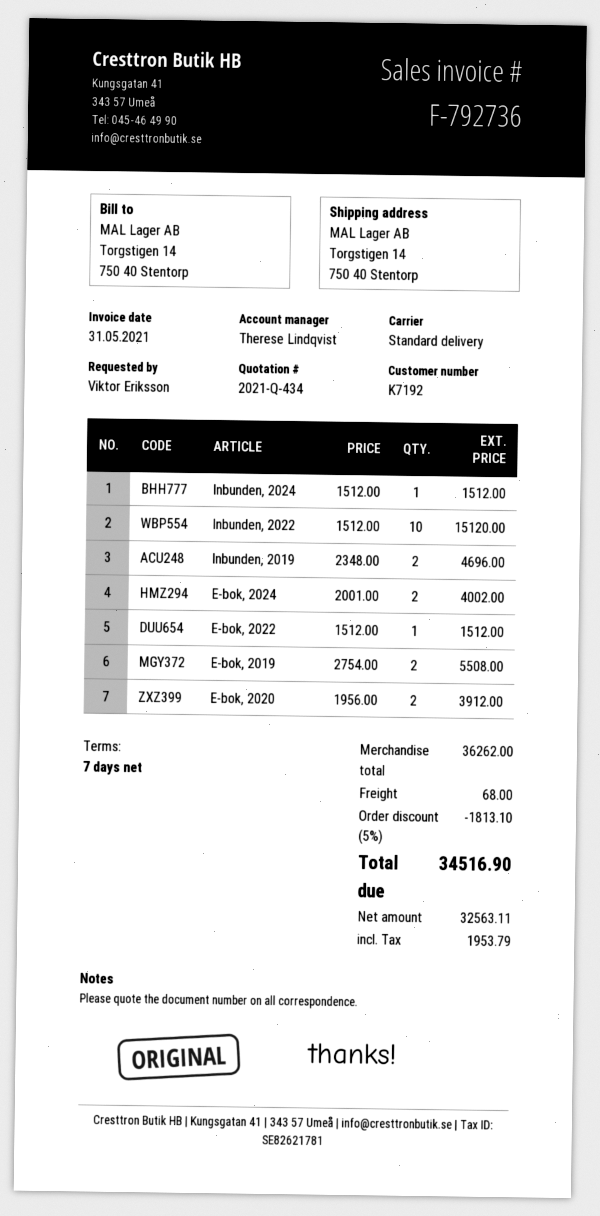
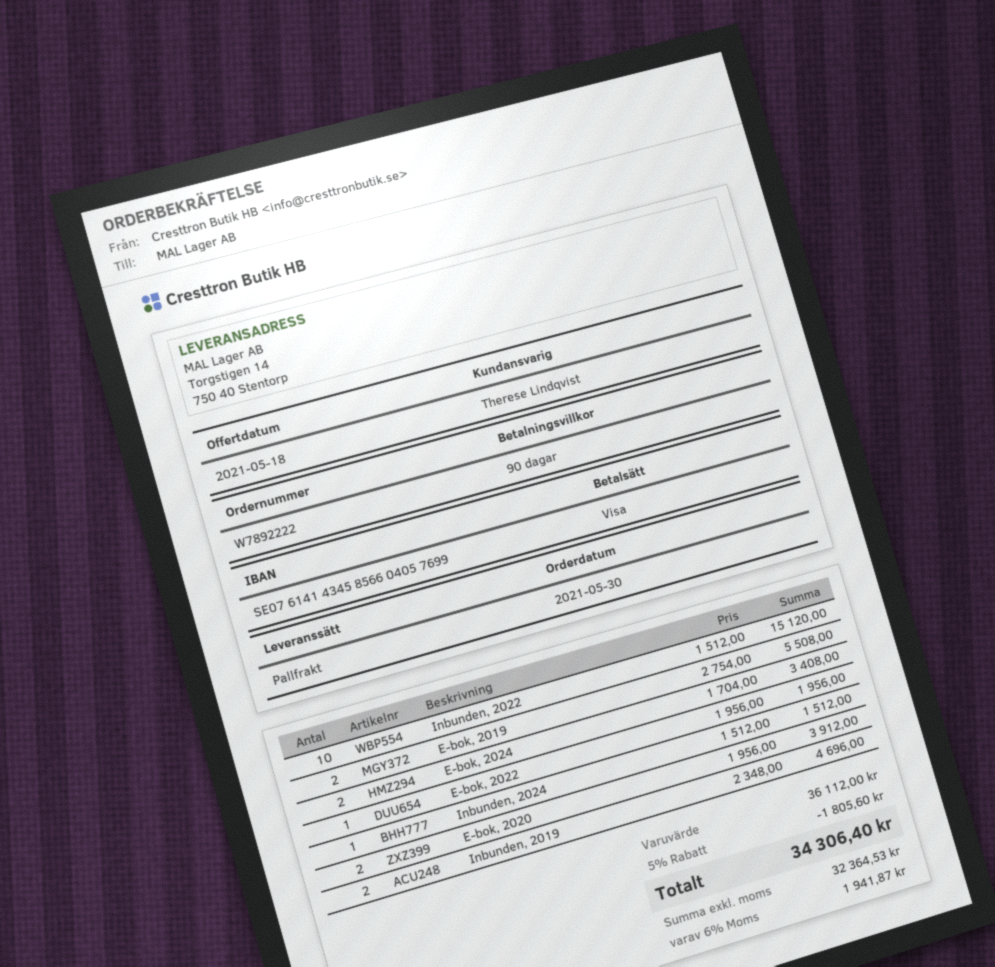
payment terms: 7 days -> 90 days
shipping method: standard -> pallet freight
E-bok, 2024: 2 x 2001.00 = 4002.00 -> 2 x 1704.00 = 3408.00
E-bok, 2022: 1 x 1512.00 = 1512.00 -> 1 x 1956.00 = 1956.00
subtotal: 36262.00 -> 36112.00
discount: 5% = 1813.10 -> 5% = 1805.60
shipping: 68.00 -> none
net: 32563.11 -> 32364.53
tax: 1953.79 -> 1941.87
total: 34516.90 -> 34306.40

